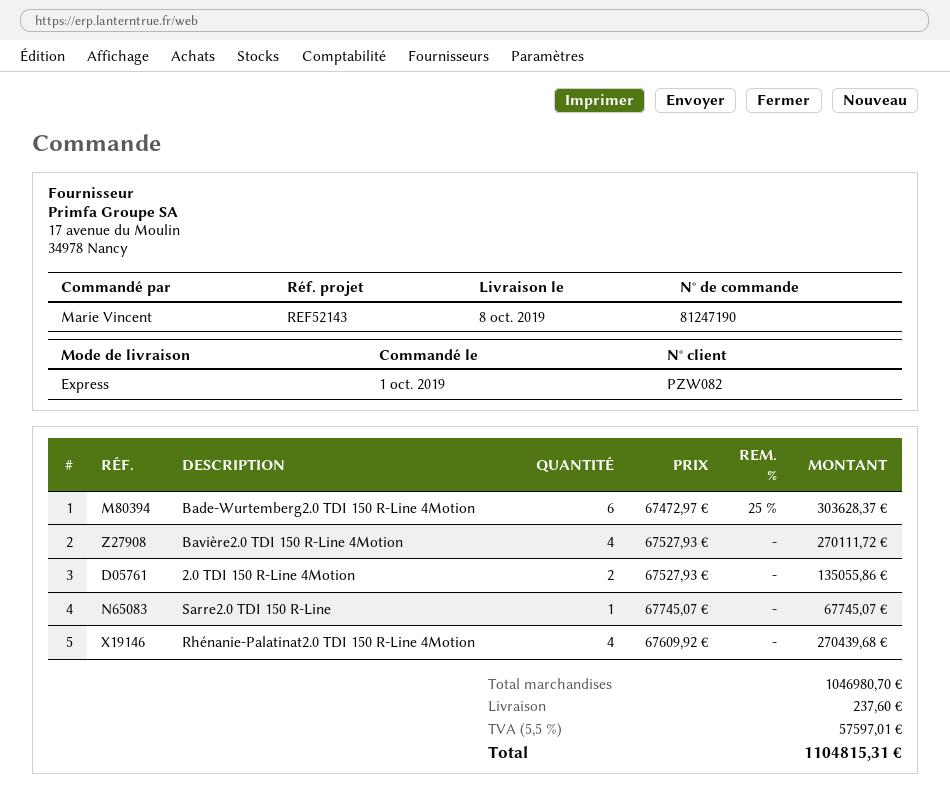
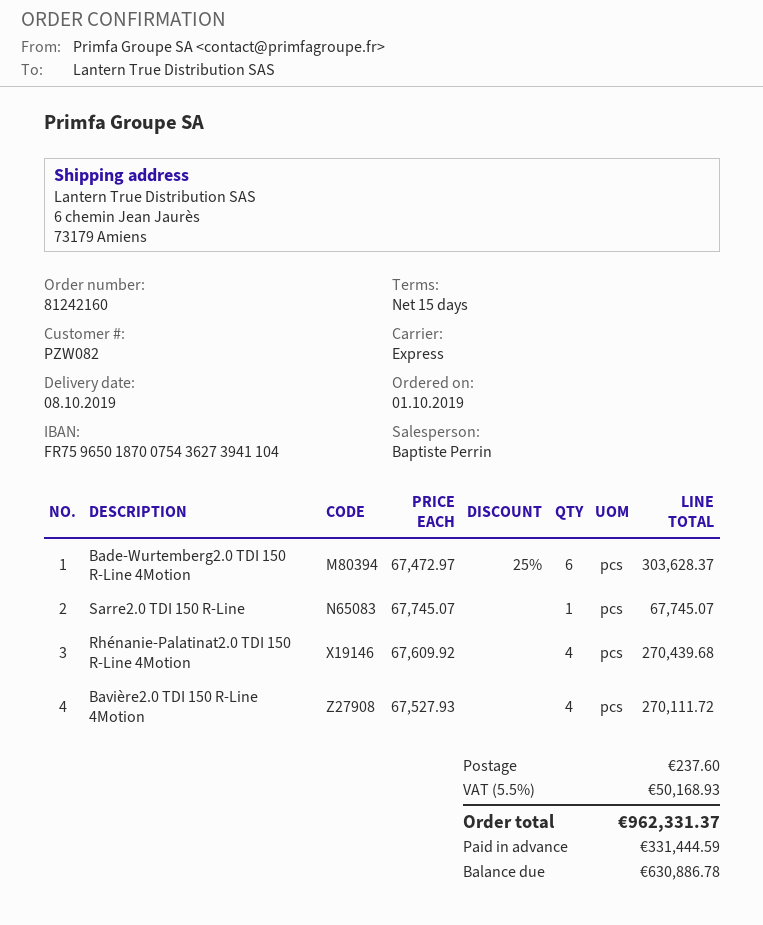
order number: 81247190 -> 81242160
2.0 TDI 150 R-Line 4Motion: 2 x 67527.93 = 135055.86 -> none
tax: 5.5% = 57597.01 -> 5.5% = 50168.93
total: 1104815.31 -> 962331.37

